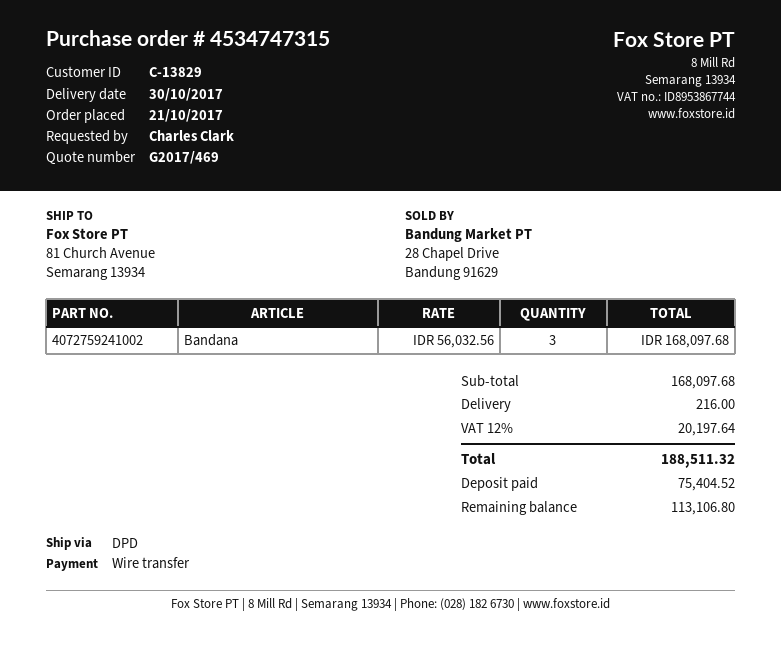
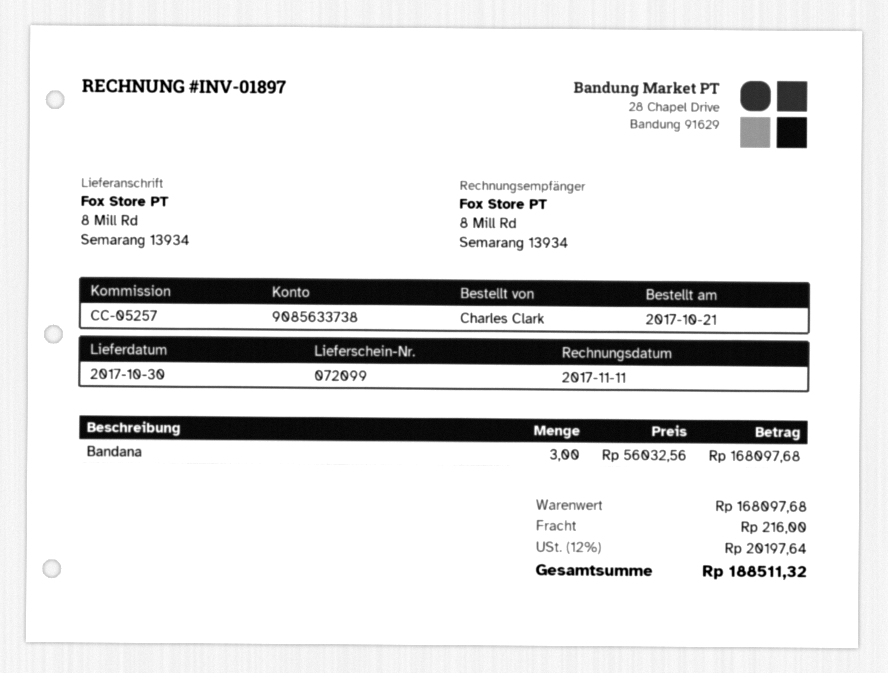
ship to: 81 Church Avenue, Semarang 13934 -> 8 Mill Rd, Semarang 13934

